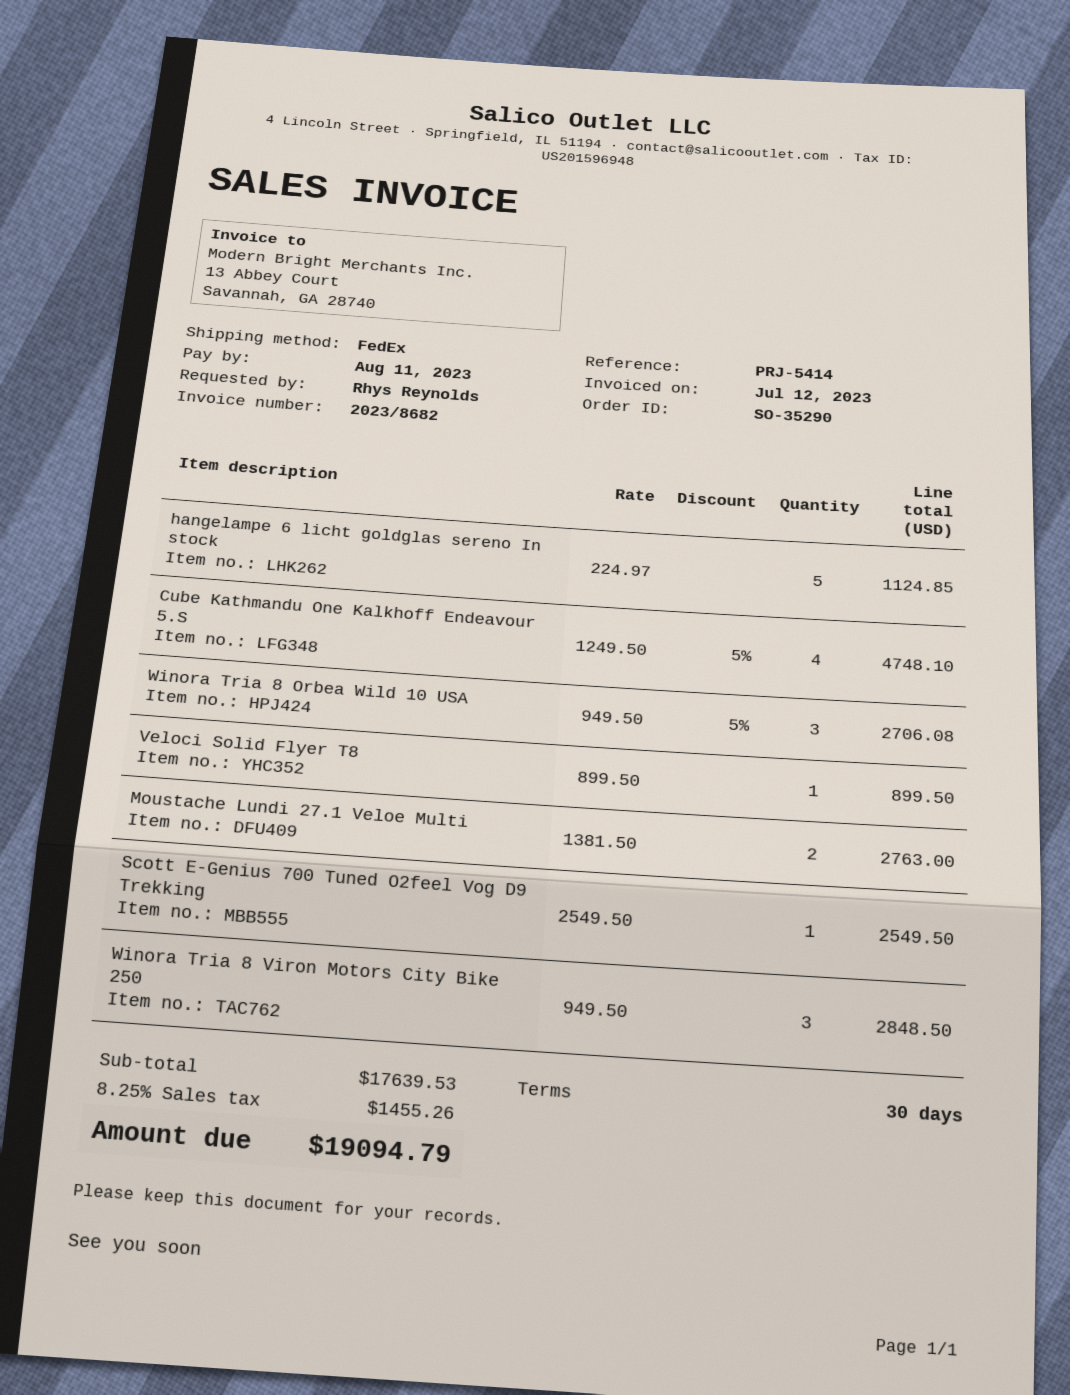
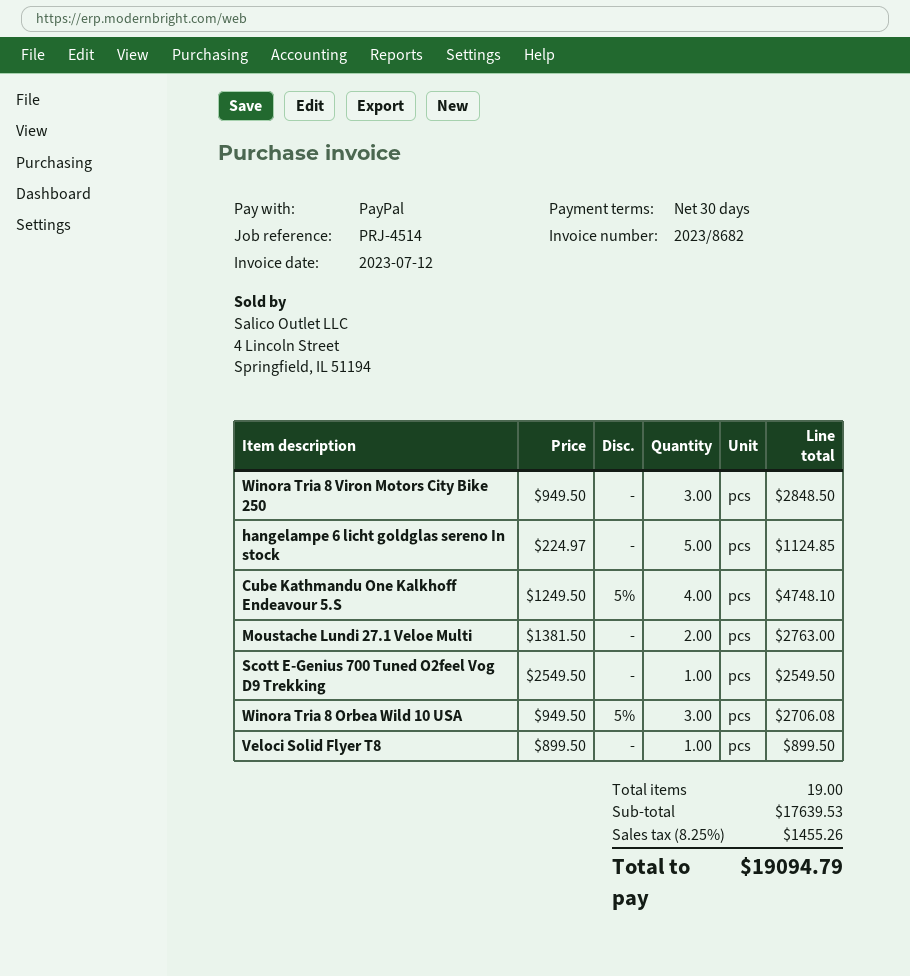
reference: PRJ-5414 -> PRJ-4514

